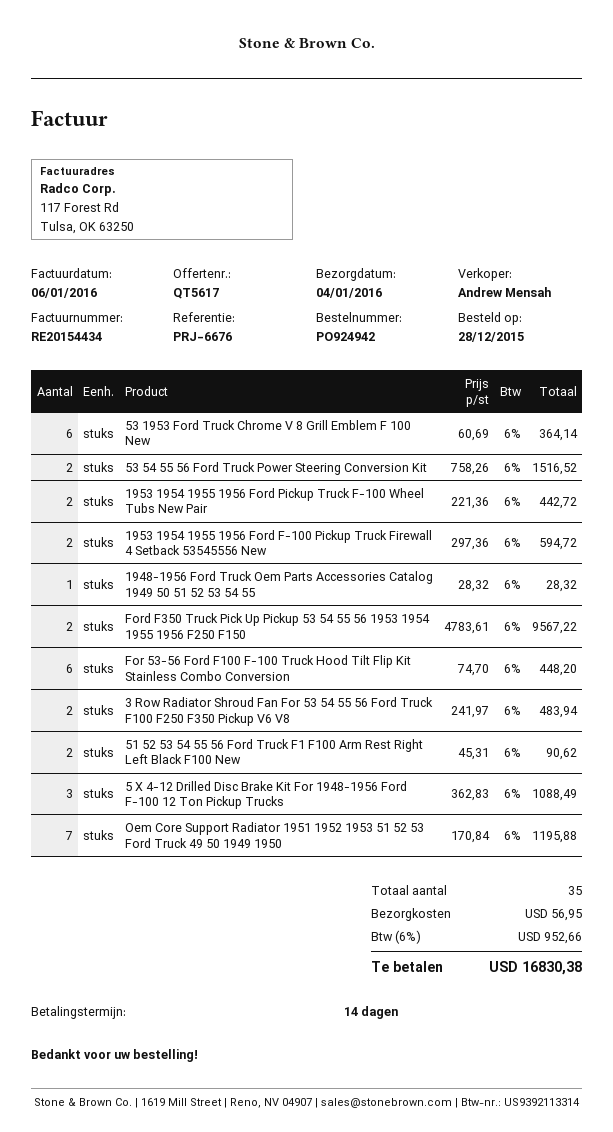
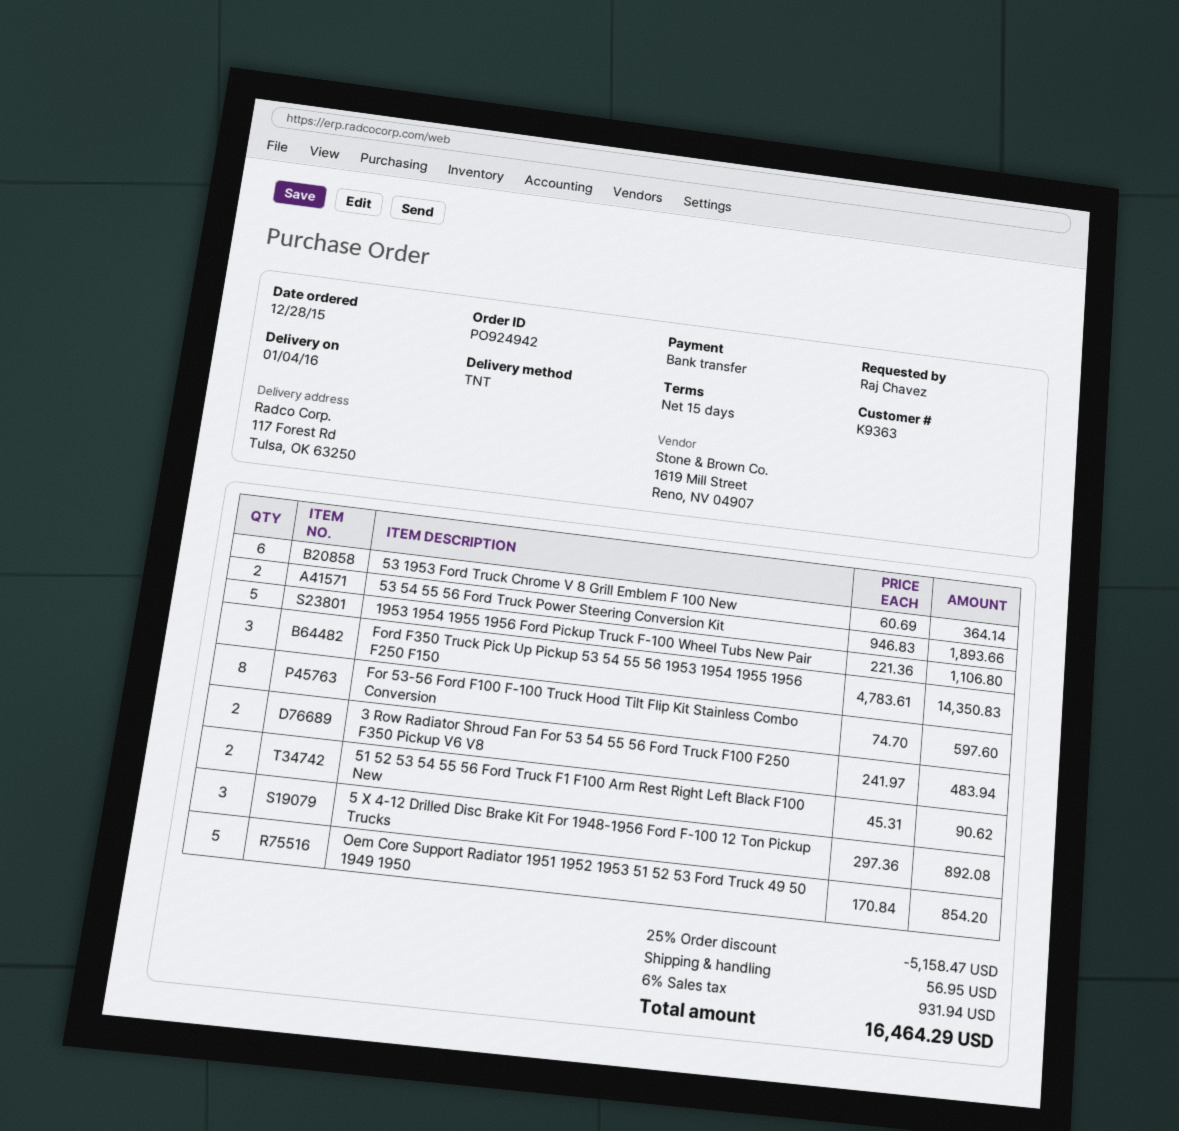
payment terms: 14 days -> 15 days
53 54 55 56 Ford Truck Power Steering Conversion Kit: 2 x 758.26 = 1516.52 -> 2 x 946.83 = 1893.66
1953 1954 1955 1956 Ford Pickup Truck F-100 Wheel Tubs New Pair: 2 x 221.36 = 442.72 -> 5 x 221.36 = 1106.80
1953 1954 1955 1956 Ford F-100 Pickup Truck Firewall 4 Setback 53545556 New: 2 x 297.36 = 594.72 -> none
1948-1956 Ford Truck Oem Parts Accessories Catalog 1949 50 51 52 53 54 55: 1 x 28.32 = 28.32 -> none
Ford F350 Truck Pick Up Pickup 53 54 55 56 1953 1954 1955 1956 F250 F150: 2 x 4783.61 = 9567.22 -> 3 x 4783.61 = 14350.83
For 53-56 Ford F100 F-100 Truck Hood Tilt Flip Kit Stainless Combo Conversion: 6 x 74.70 = 448.20 -> 8 x 74.70 = 597.60
5 X 4-12 Drilled Disc Brake Kit For 1948-1956 Ford F-100 12 Ton Pickup Trucks: 3 x 362.83 = 1088.49 -> 3 x 297.36 = 892.08
Oem Core Support Radiator 1951 1952 1953 51 52 53 Ford Truck 49 50 1949 1950: 7 x 170.84 = 1195.88 -> 5 x 170.84 = 854.20
discount: none -> 25% = 5158.47
tax: 6% = 952.66 -> 6% = 931.94
total: 16830.38 -> 16464.29

